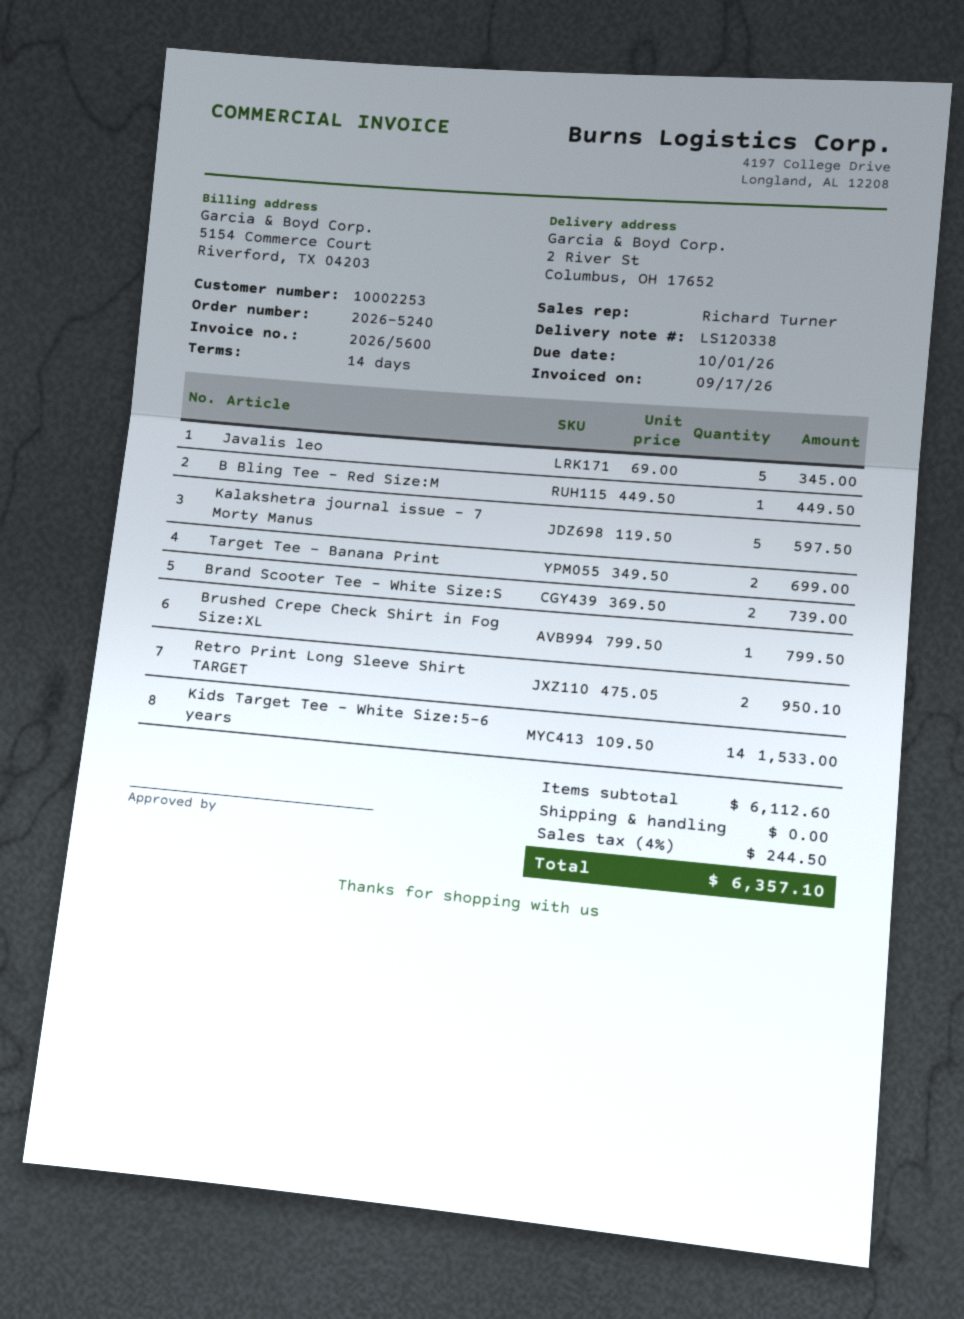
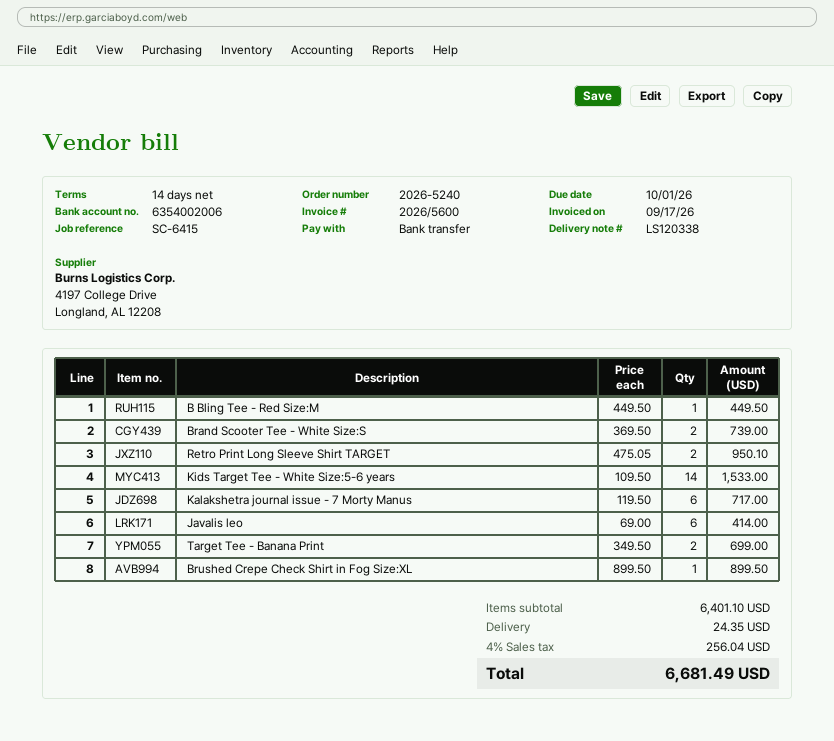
Javalis leo: 5 x 69.00 = 345.00 -> 6 x 69.00 = 414.00
Kalakshetra journal issue - 7 Morty Manus: 5 x 119.50 = 597.50 -> 6 x 119.50 = 717.00
Brushed Crepe Check Shirt in Fog Size:XL: 1 x 799.50 = 799.50 -> 1 x 899.50 = 899.50
subtotal: 6112.60 -> 6401.10
shipping: 0.00 -> 24.35
tax: 4% = 244.50 -> 4% = 256.04
total: 6357.10 -> 6681.49

